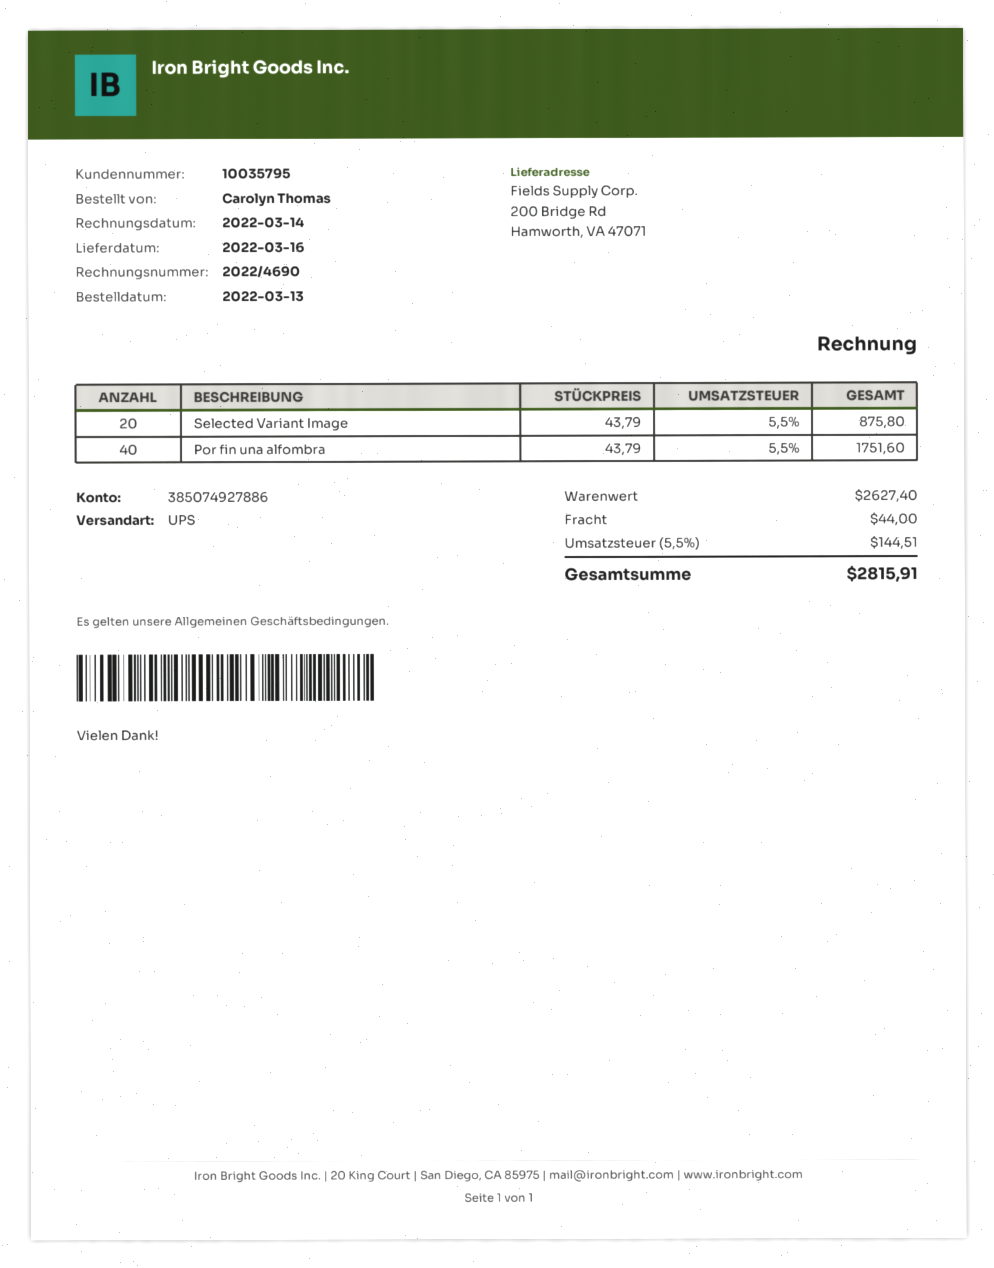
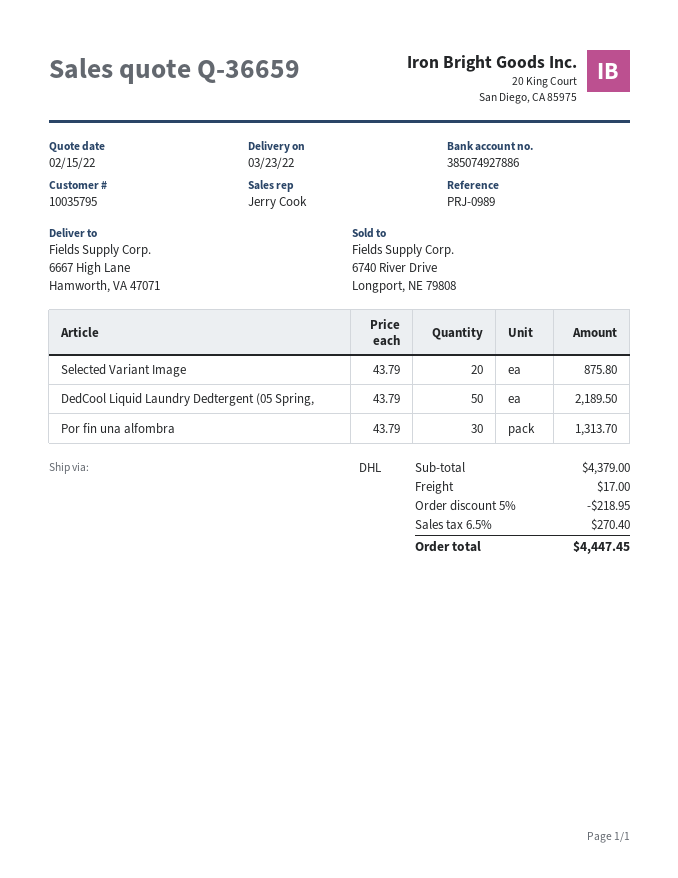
delivery date: 2022-03-16 -> 2022-03-23
shipping method: UPS -> DHL
ship to: 200 Bridge Rd, Hamworth, VA 47071 -> 6667 High Lane, Hamworth, VA 47071
Por fin una alfombra: 40 x 43.79 = 1751.60 -> 30 x 43.79 = 1313.70
DedCool Liquid Laundry Dedtergent (05 Spring,: none -> 50 x 43.79 = 2189.50
subtotal: 2627.40 -> 4379.00
discount: none -> 5% = 218.95
shipping: 44.00 -> 17.00
tax: 5.5% = 144.51 -> 6.5% = 270.40
total: 2815.91 -> 4447.45

